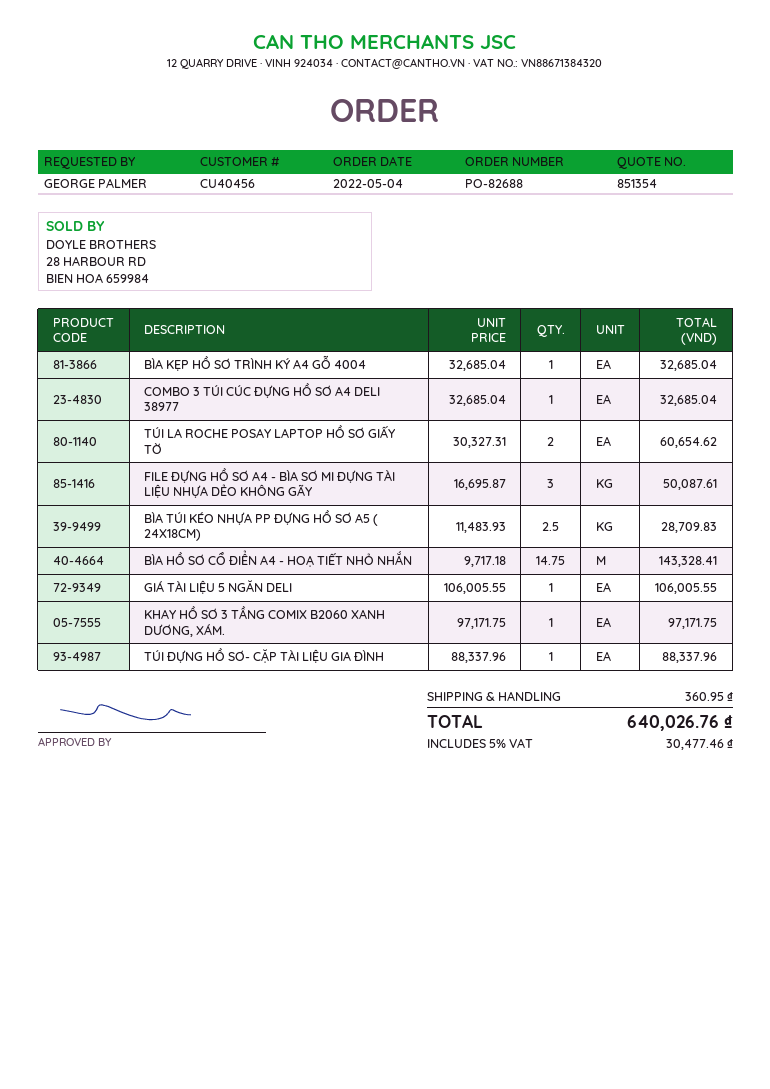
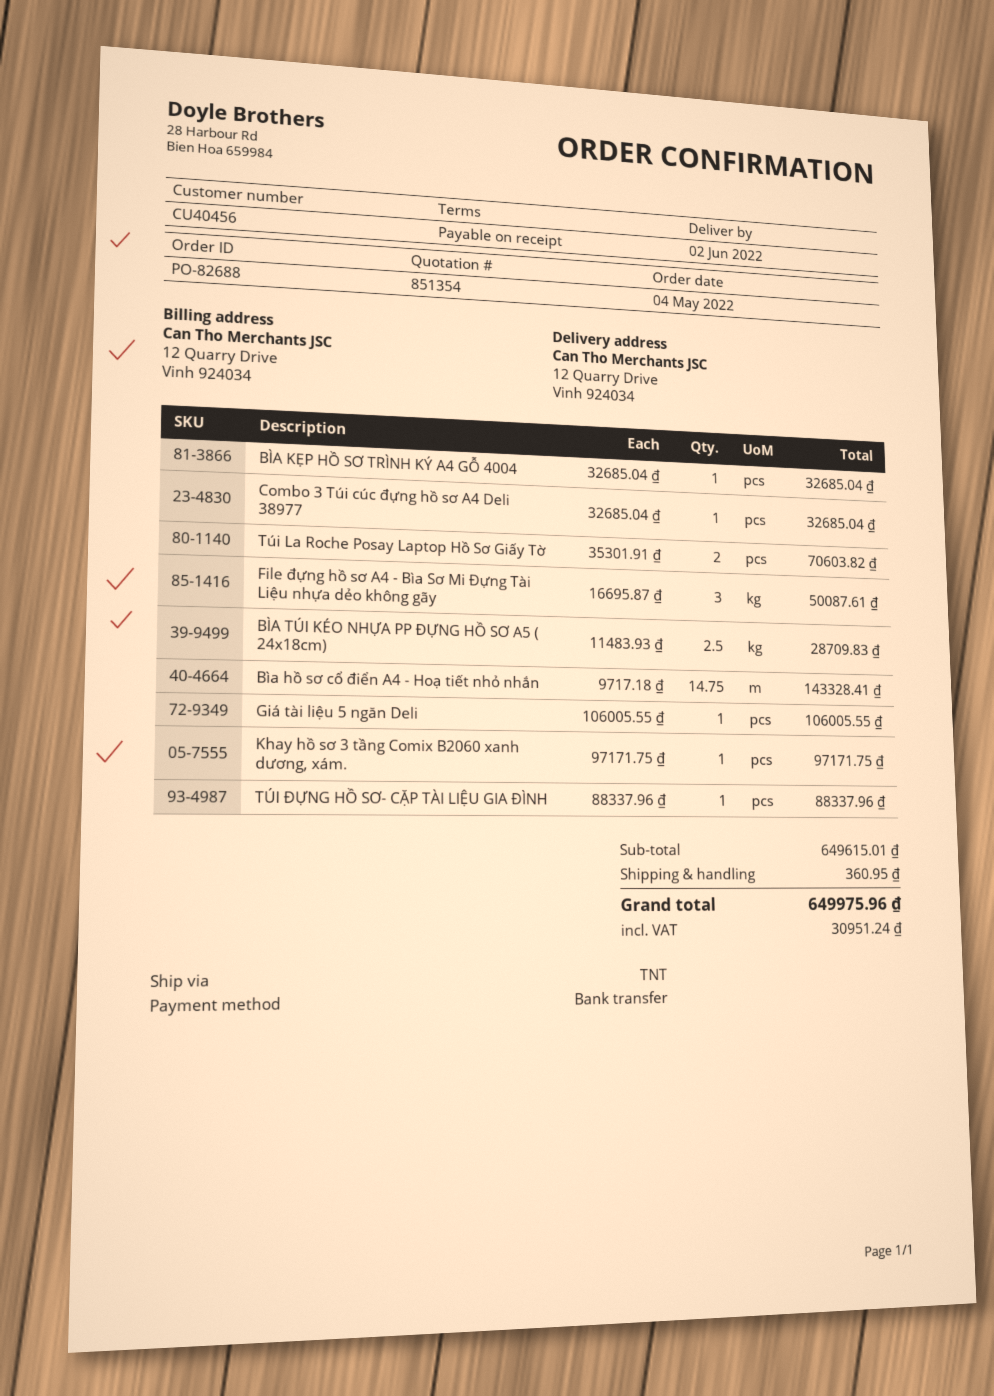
TÚI LA ROCHE POSAY LAPTOP HỒ SƠ GIẤY TỜ: 2 x 30327.31 = 60654.62 -> 2 x 35301.91 = 70603.82
tax: 30477.46 -> 30951.24
total: 640026.76 -> 649975.96

